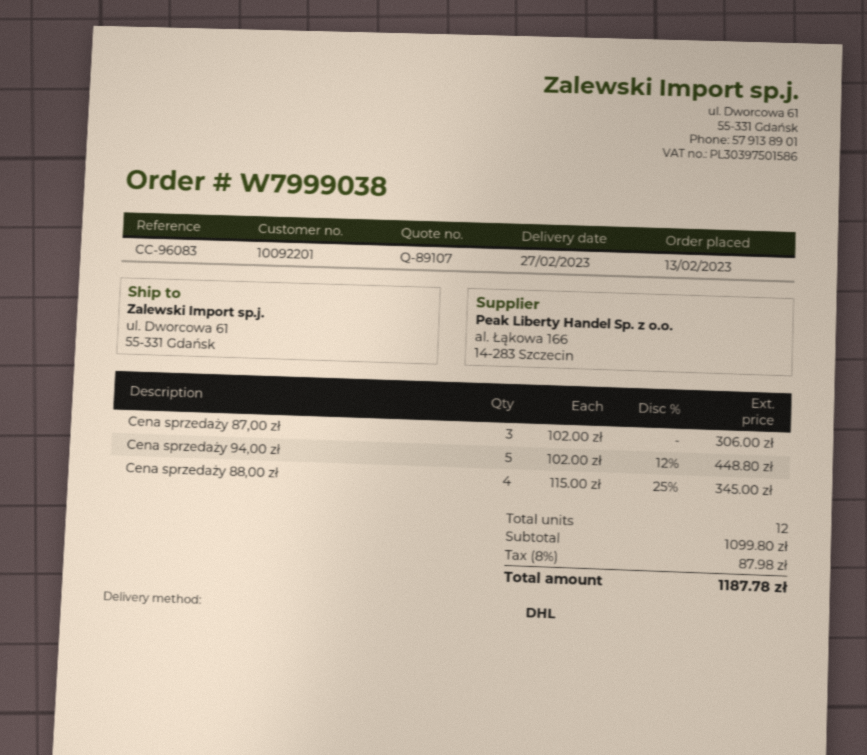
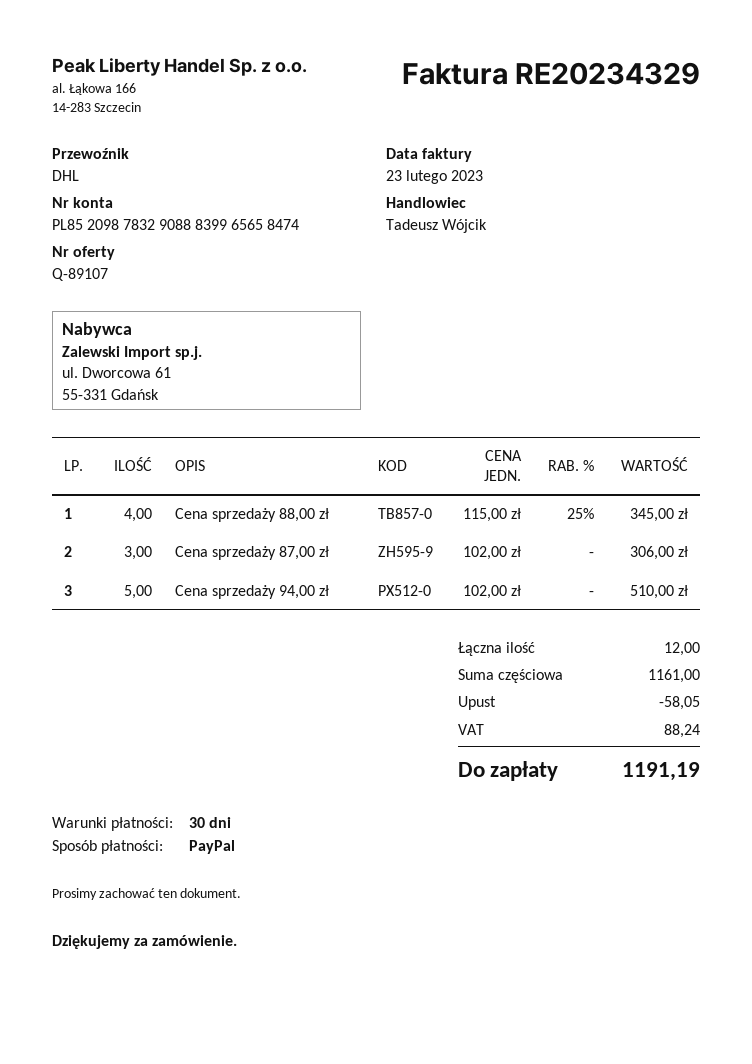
Cena sprzedaży 94,00 zł: 5 x 102.00 - 12% = 448.80 -> 5 x 102.00 = 510.00
subtotal: 1099.80 -> 1161.00
discount: none -> 58.05
tax: 87.98 -> 88.24
total: 1187.78 -> 1191.19

